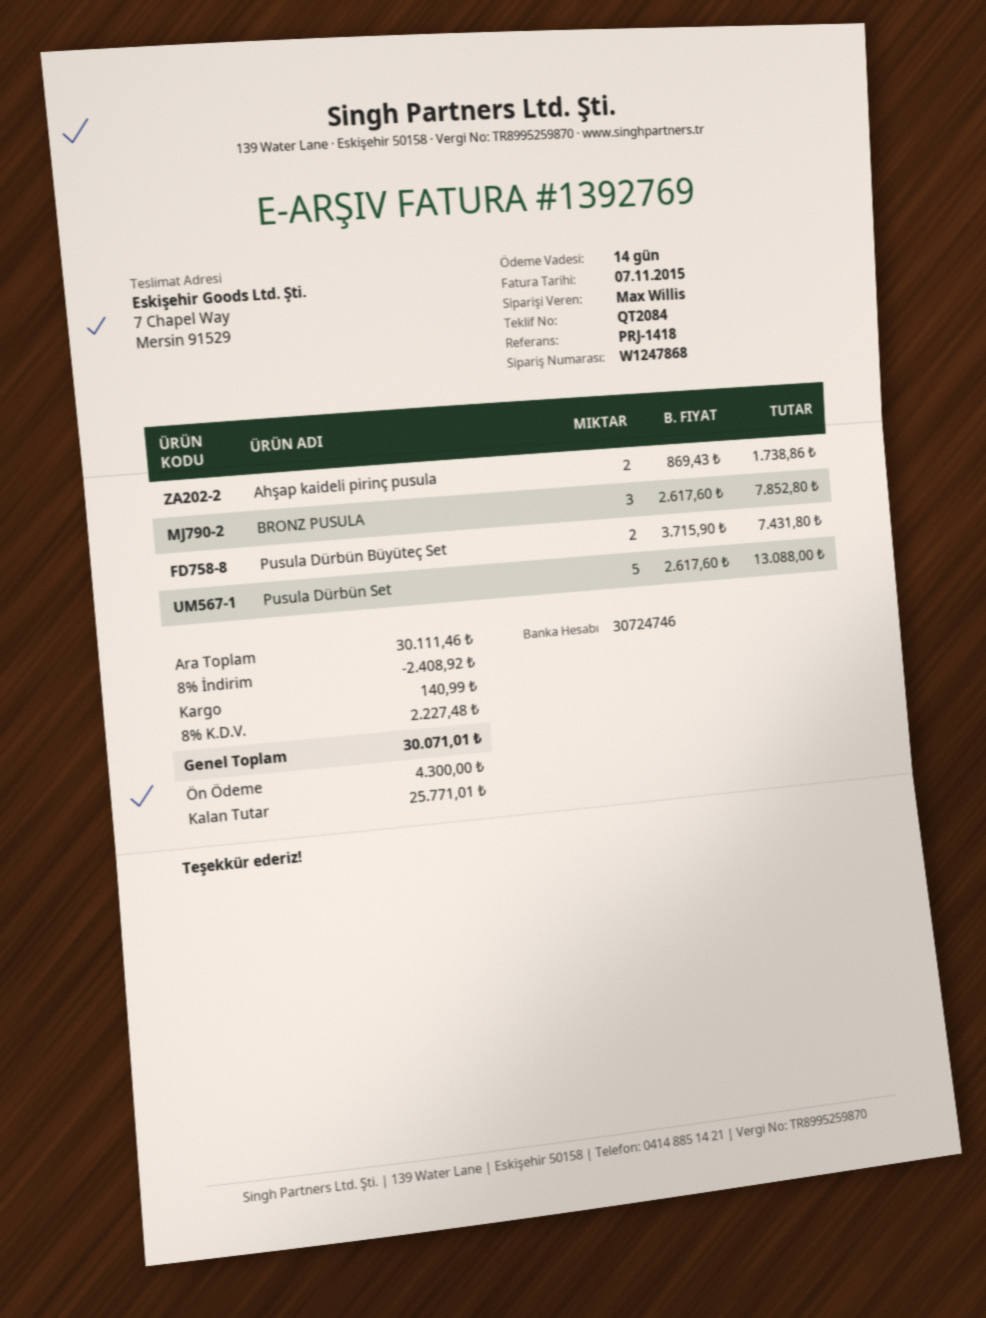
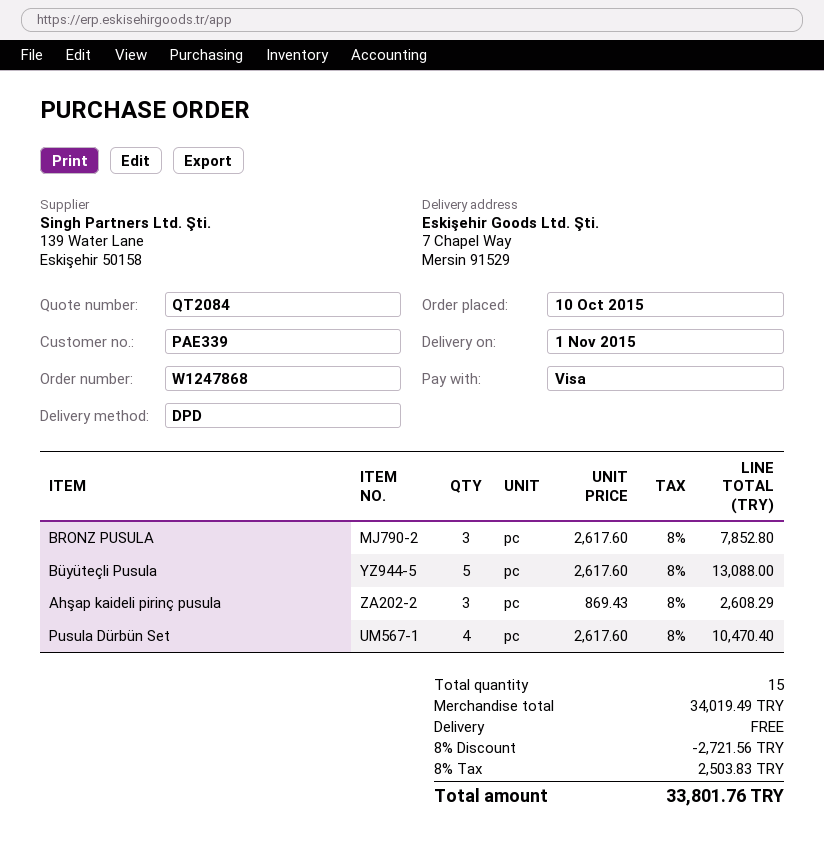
Ahşap kaideli pirinç pusula: 2 x 869.43 = 1738.86 -> 3 x 869.43 = 2608.29
Pusula Dürbün Büyüteç Set: 2 x 3715.90 = 7431.80 -> none
Pusula Dürbün Set: 5 x 2617.60 = 13088.00 -> 4 x 2617.60 = 10470.40
Büyüteçli Pusula: none -> 5 x 2617.60 = 13088.00
subtotal: 30111.46 -> 34019.49
discount: 8% = 2408.92 -> 8% = 2721.56
shipping: 140.99 -> 0.00
tax: 8% = 2227.48 -> 8% = 2503.83
total: 30071.01 -> 33801.76

